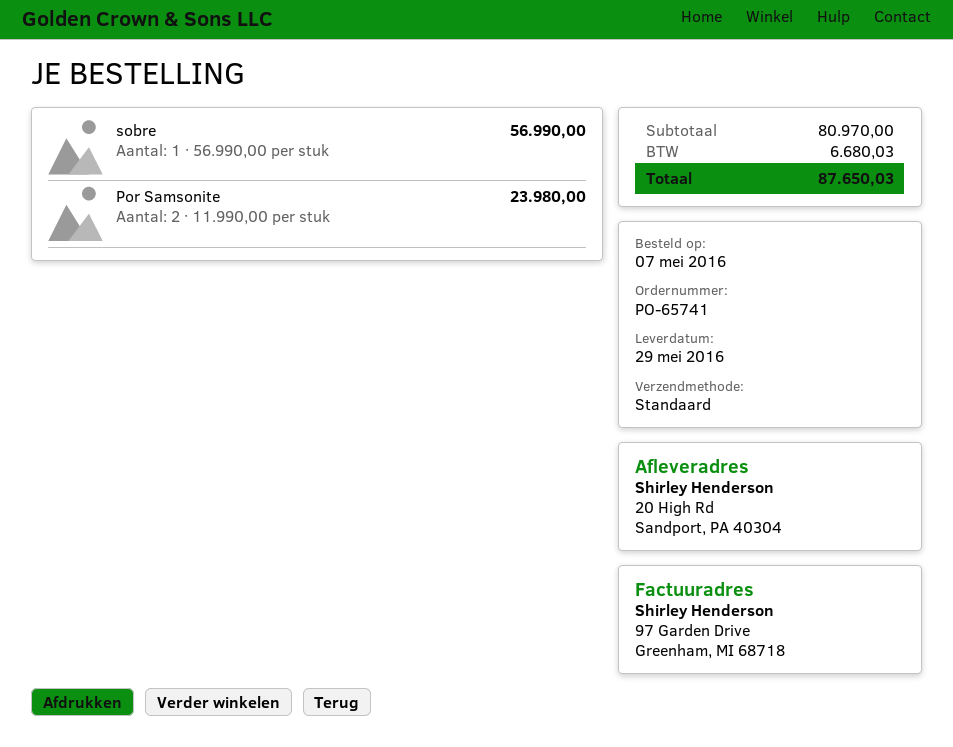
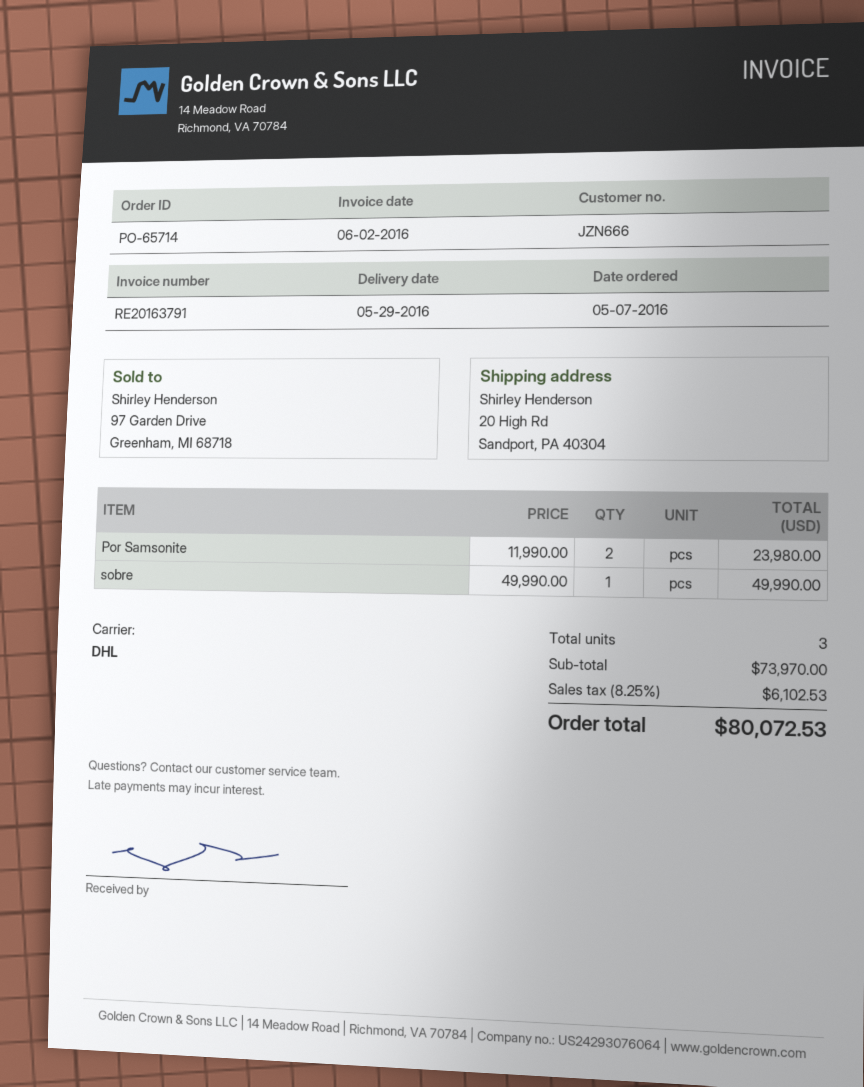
order number: PO-65741 -> PO-65714
shipping method: standard -> DHL
sobre: 1 x 56990.00 = 56990.00 -> 1 x 49990.00 = 49990.00
subtotal: 80970.00 -> 73970.00
tax: 6680.03 -> 6102.53
total: 87650.03 -> 80072.53

